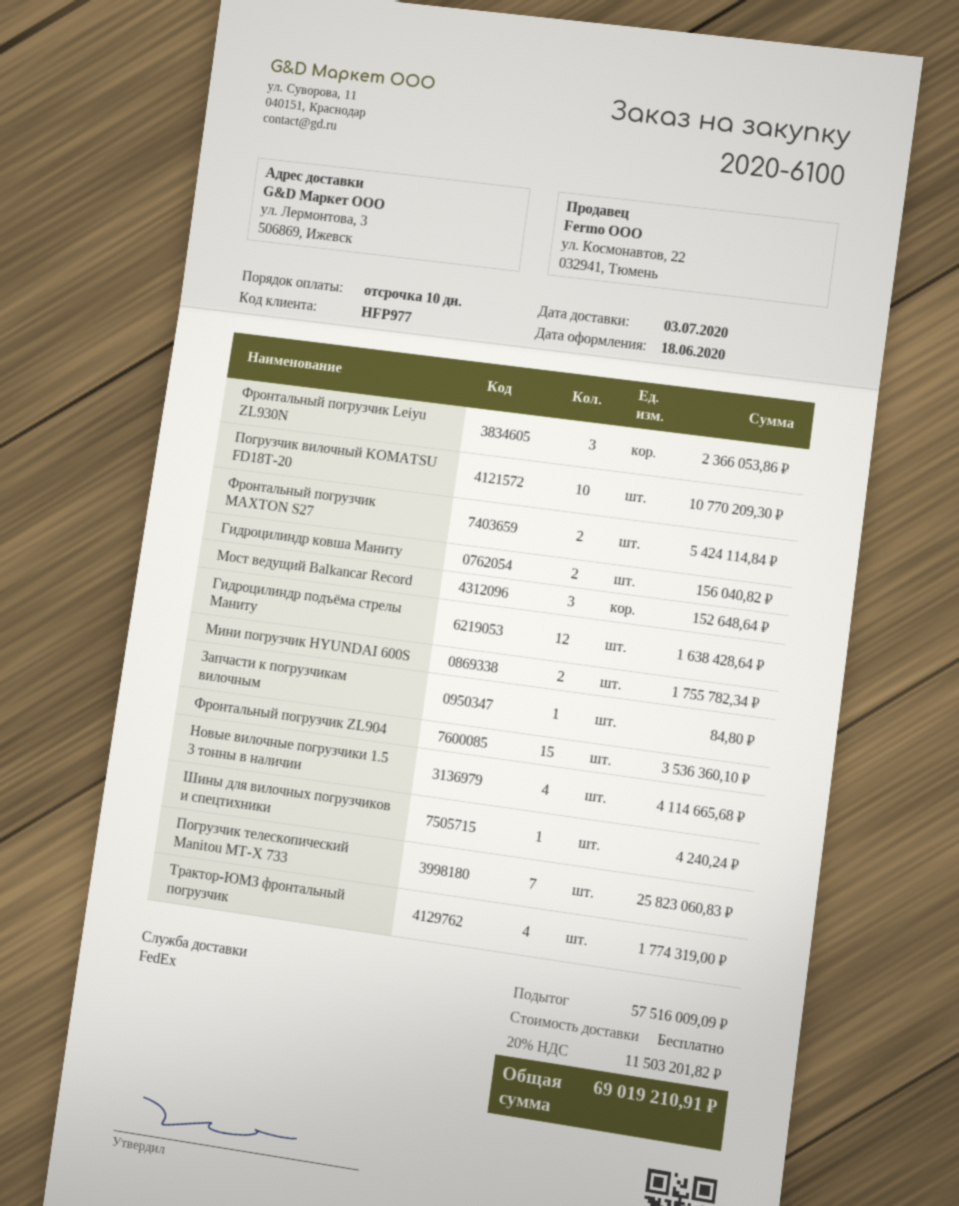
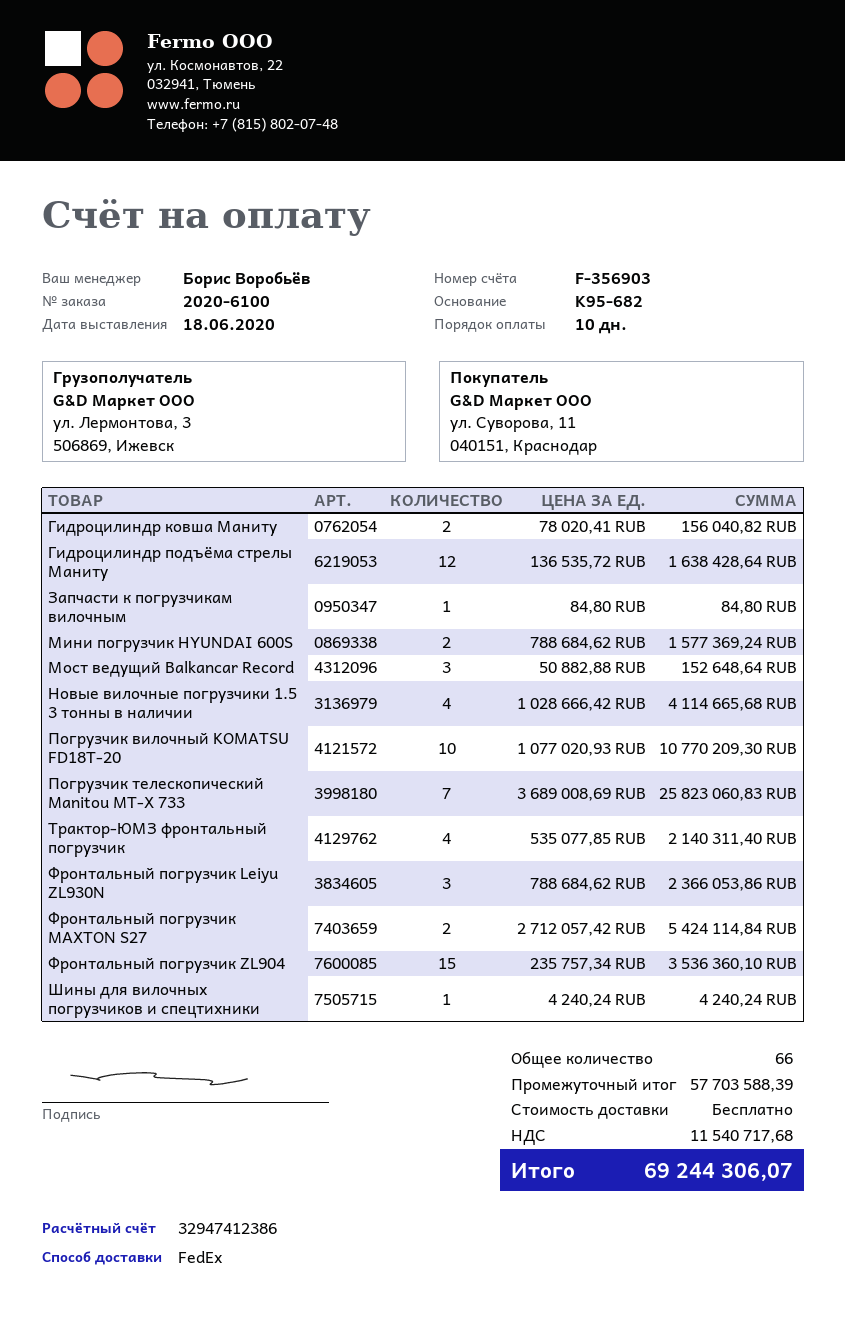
Мини погрузчик HYUNDAI 600S: 2 for 1755782.34 -> 2 for 1577369.24
Трактор-ЮМЗ фронтальный погрузчик: 4 for 1774319.00 -> 4 for 2140311.40
subtotal: 57516009.09 -> 57703588.39
tax: 11503201.82 -> 11540717.68
total: 69019210.91 -> 69244306.07

